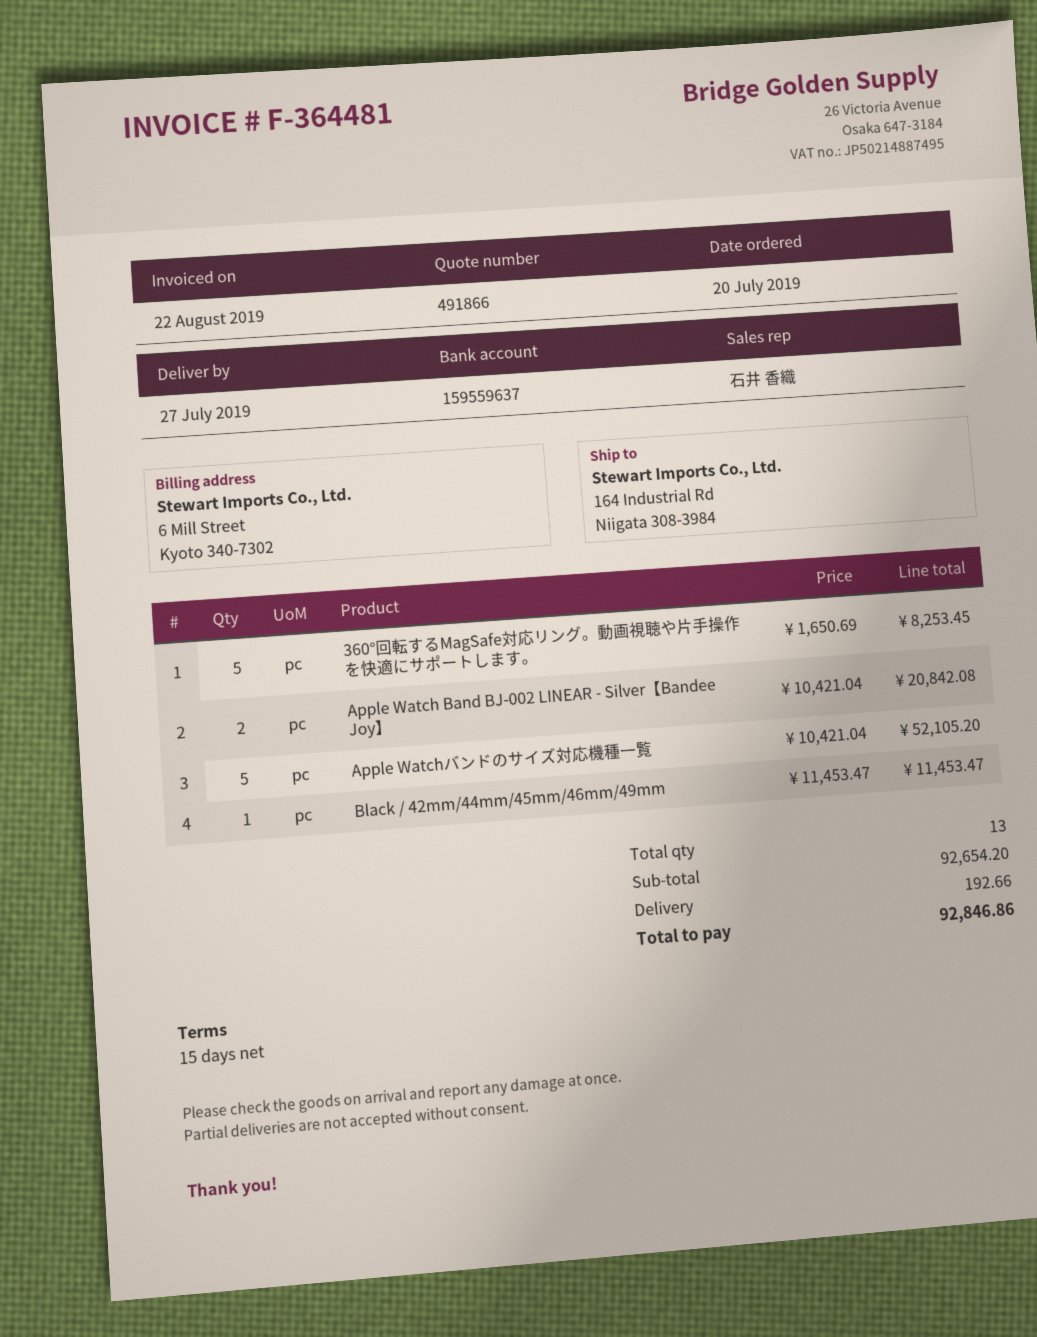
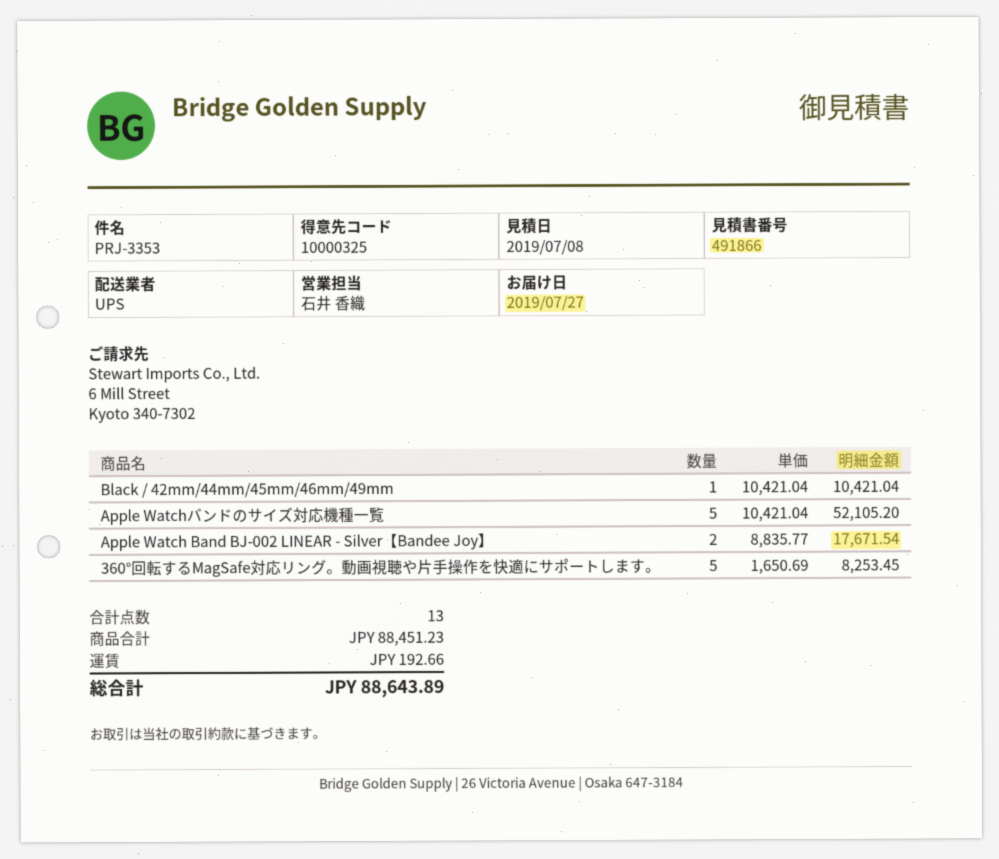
Apple Watch Band BJ-002 LINEAR - Silver【Bandee Joy】: 2 x 10421.04 = 20842.08 -> 2 x 8835.77 = 17671.54
Black / 42mm/44mm/45mm/46mm/49mm: 1 x 11453.47 = 11453.47 -> 1 x 10421.04 = 10421.04
subtotal: 92654.20 -> 88451.23
total: 92846.86 -> 88643.89

